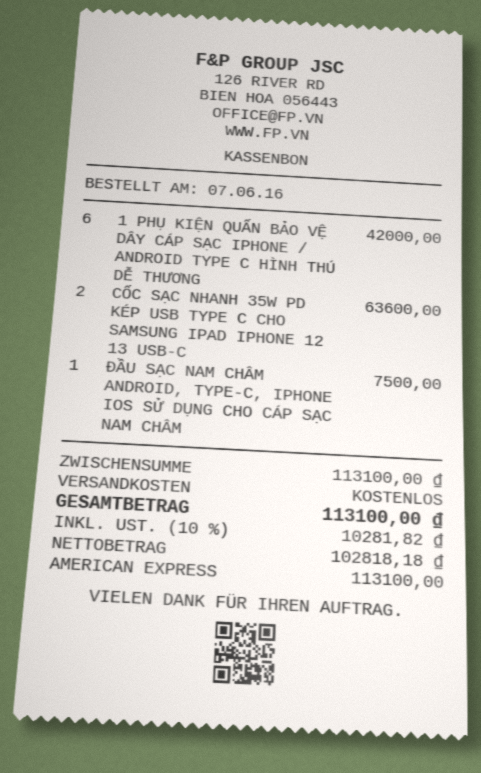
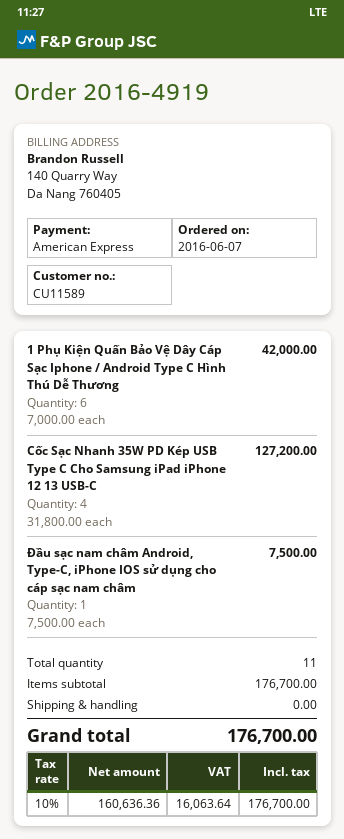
CỐC SẠC NHANH 35W PD KÉP USB TYPE C CHO SAMSUNG IPAD IPHONE 12 13 USB-C: 2 for 63600.00 -> 4 for 127200.00
subtotal: 113100.00 -> 176700.00
net: 102818.18 -> 160636.36
tax: 10% = 10281.82 -> 10% = 16063.64
total: 113100.00 -> 176700.00

